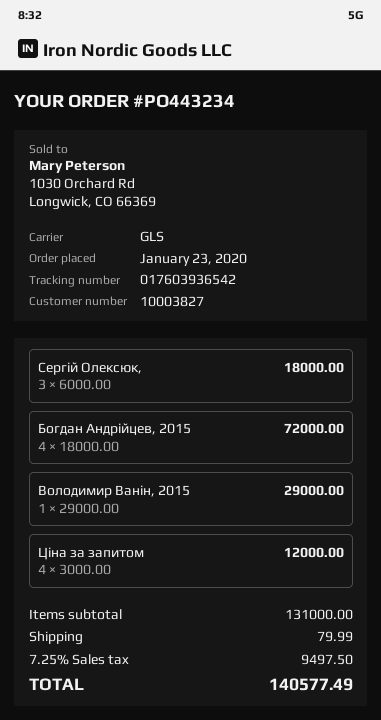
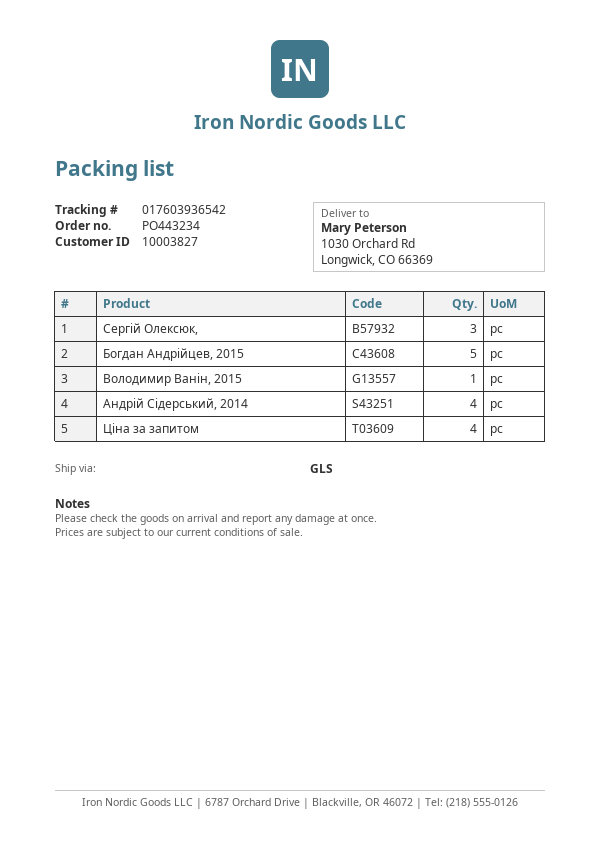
Богдан Андрійцев, 2015: 4 -> 5
Андрій Сідерський, 2014: none -> 4

